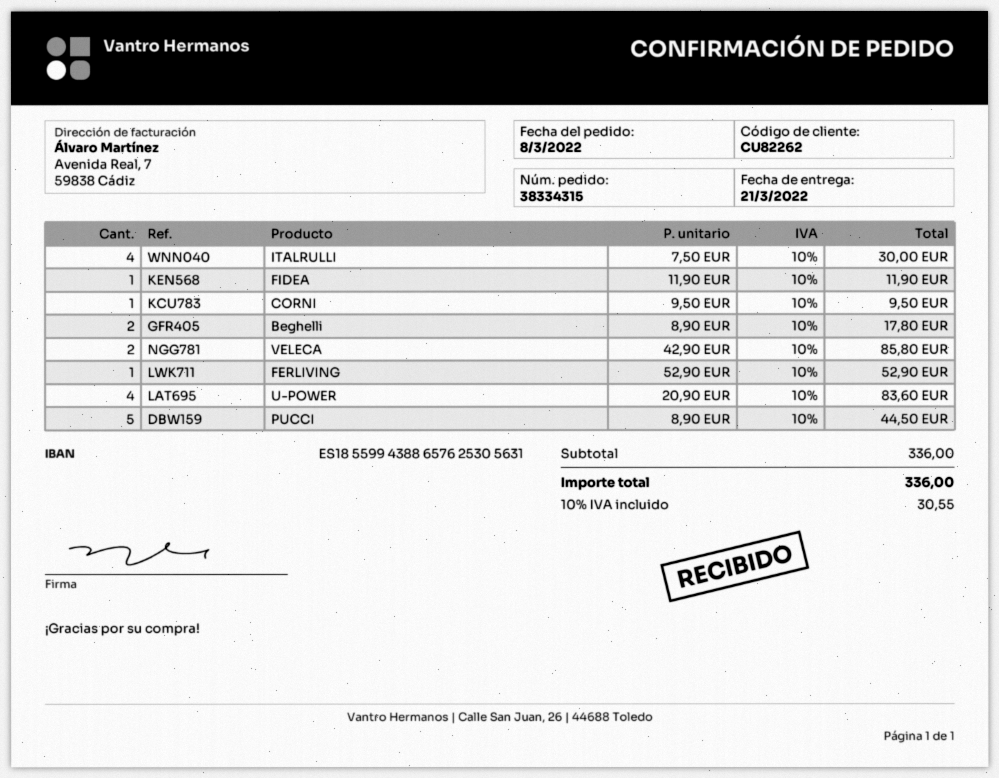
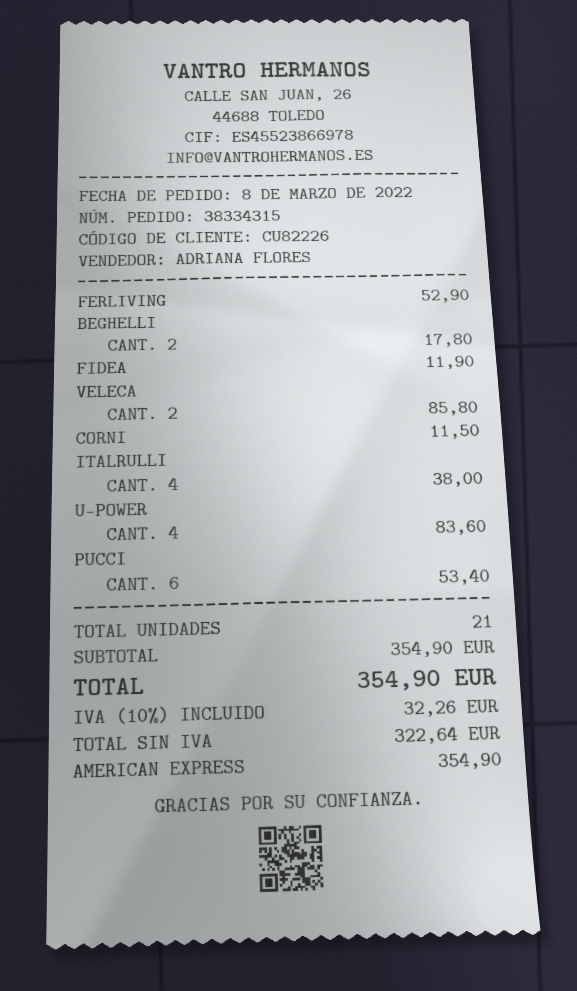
customer number: CU82262 -> CU82226
ITALRULLI: 4 for 30.00 -> 4 for 38.00
CORNI: 1 for 9.50 -> 1 for 11.50
PUCCI: 5 for 44.50 -> 6 for 53.40
subtotal: 336.00 -> 354.90
tax: 10% = 30.55 -> 10% = 32.26
total: 336.00 -> 354.90

